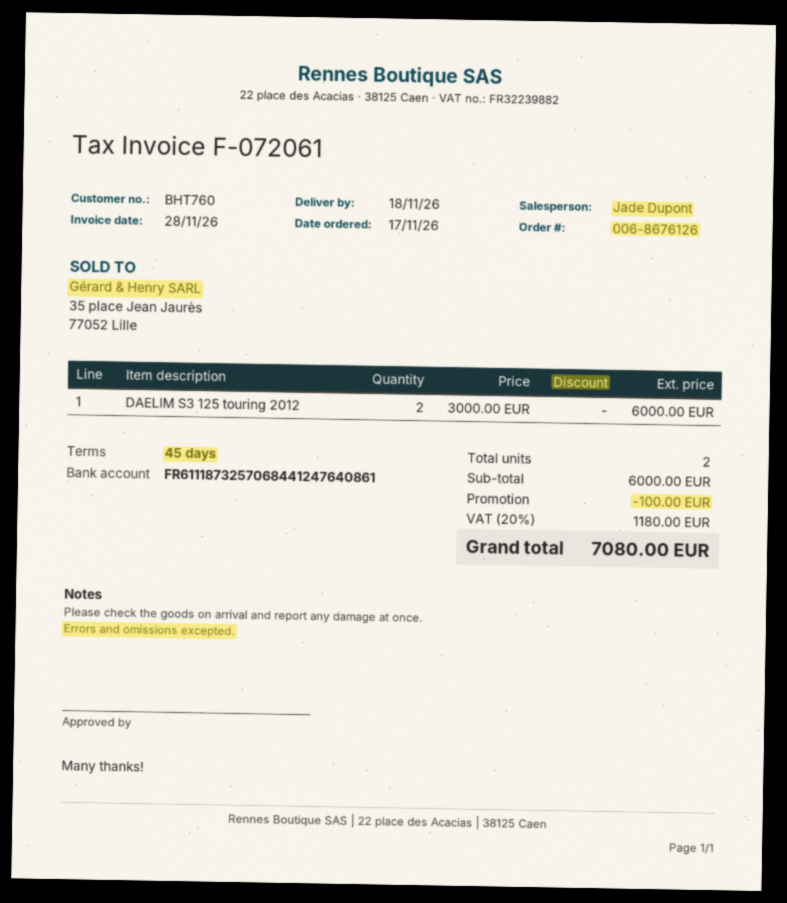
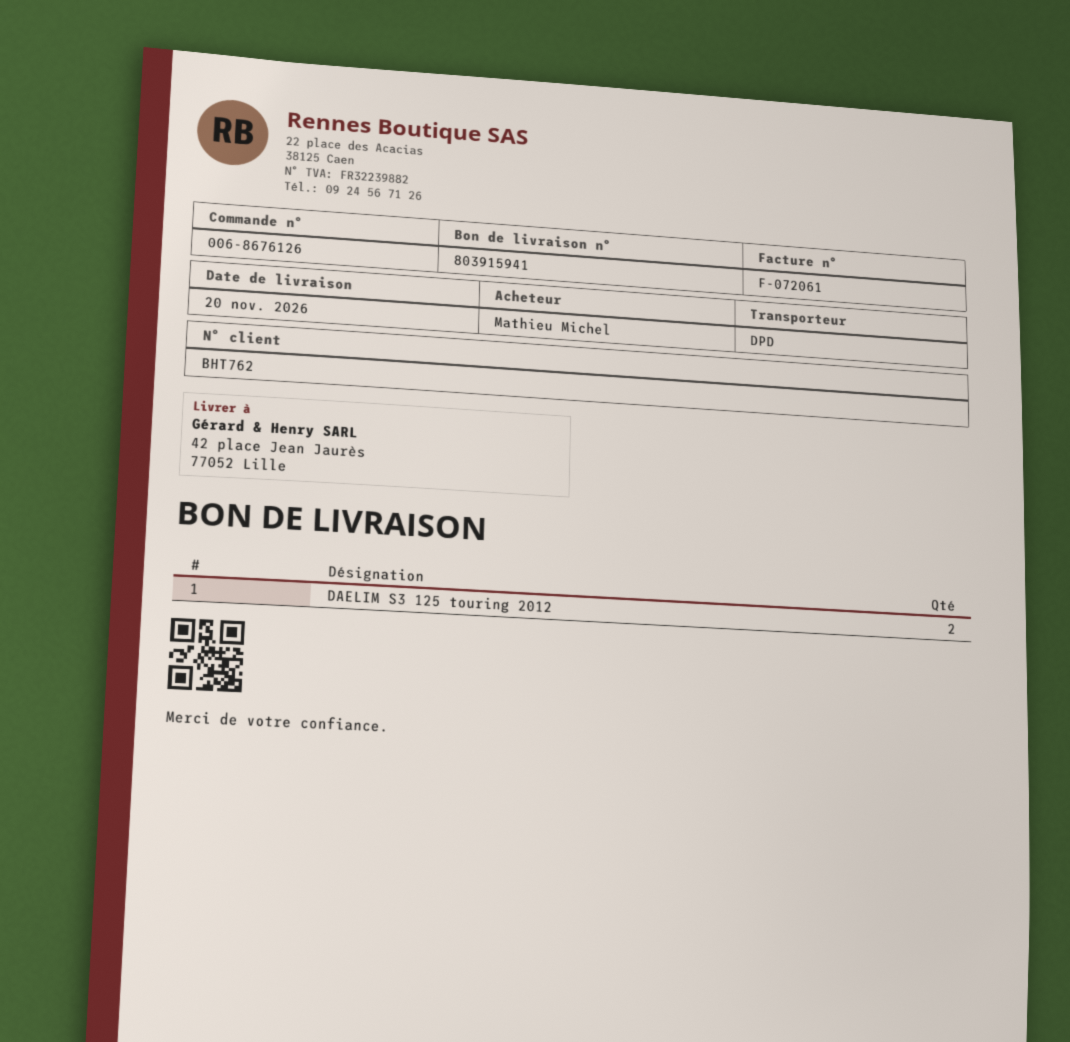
delivery date: 2026-11-18 -> 2026-11-20
customer number: BHT760 -> BHT762

